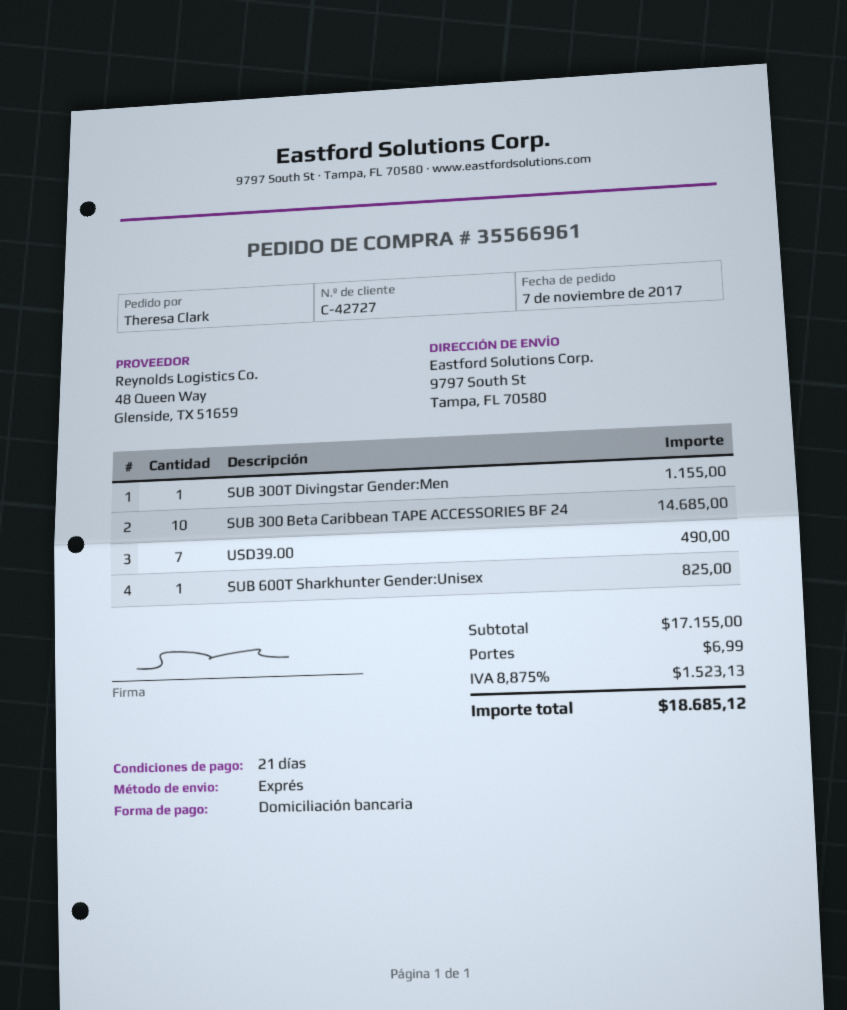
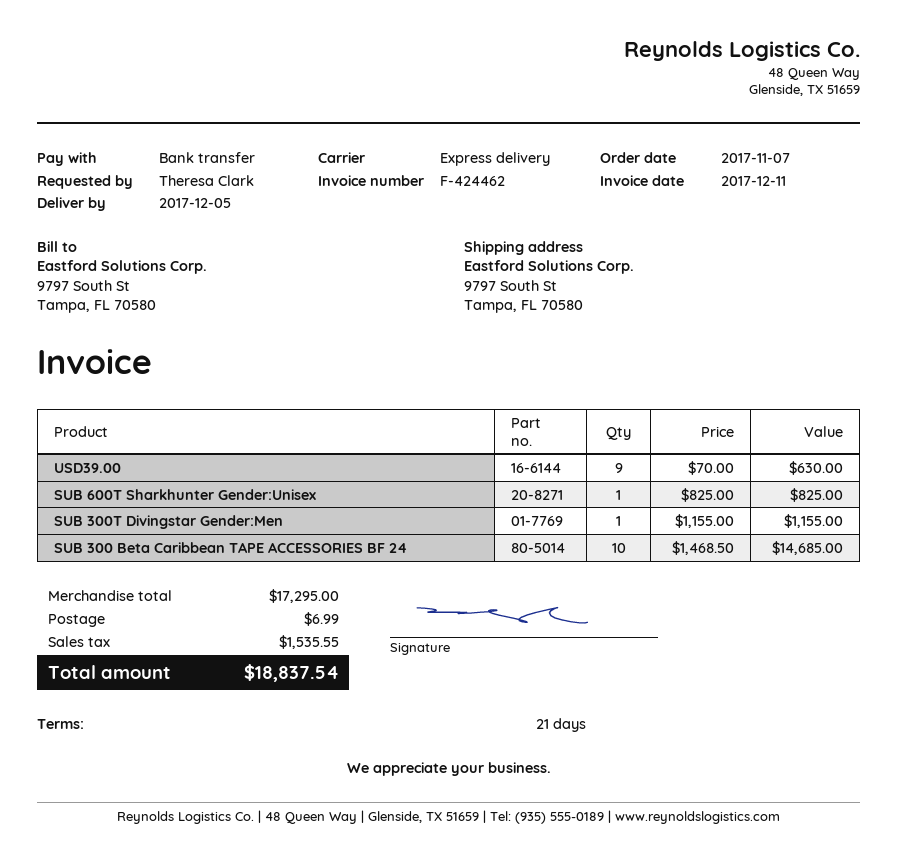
payment method: direct debit -> bank transfer
USD39.00: 7 for 490.00 -> 9 for 630.00
subtotal: 17155.00 -> 17295.00
tax: 1523.13 -> 1535.55
total: 18685.12 -> 18837.54

